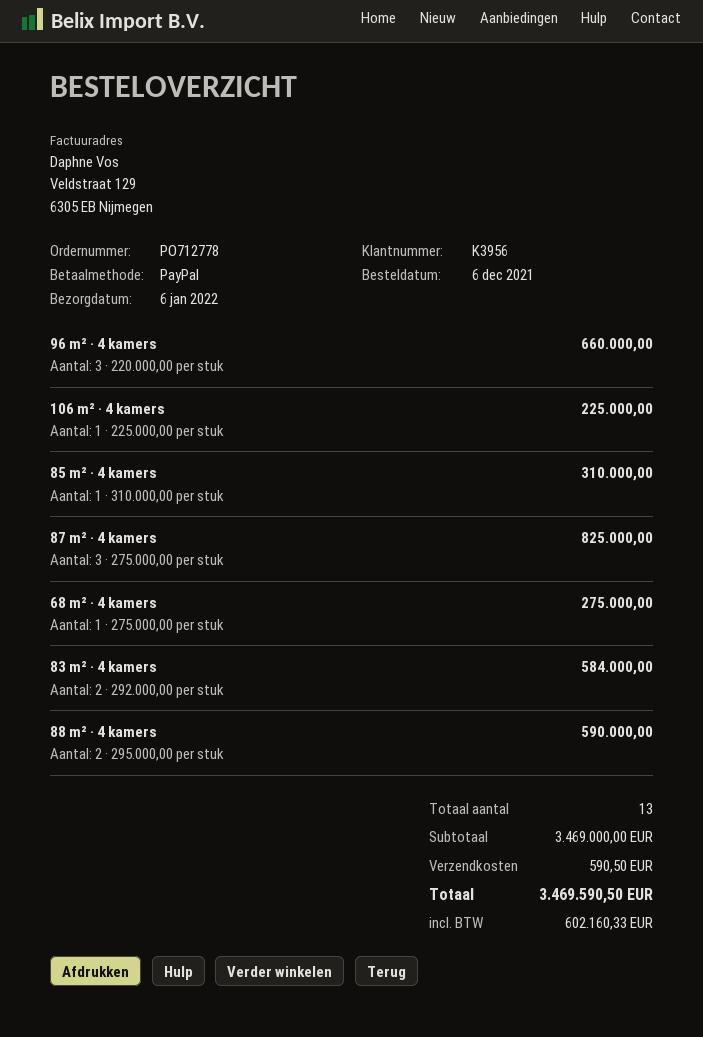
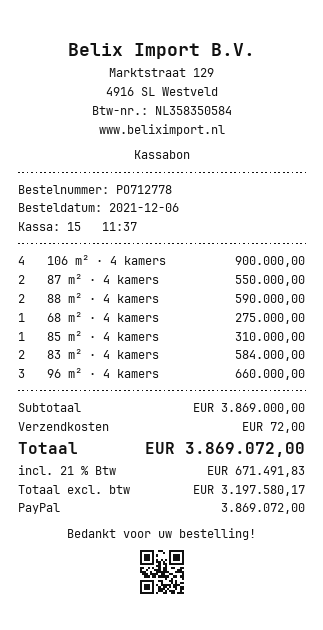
106 m² · 4 kamers: 1 for 225000.00 -> 4 for 900000.00
87 m² · 4 kamers: 3 for 825000.00 -> 2 for 550000.00
subtotal: 3469000.00 -> 3869000.00
shipping: 590.50 -> 72.00
tax: 602160.33 -> 671491.83
total: 3469590.50 -> 3869072.00

